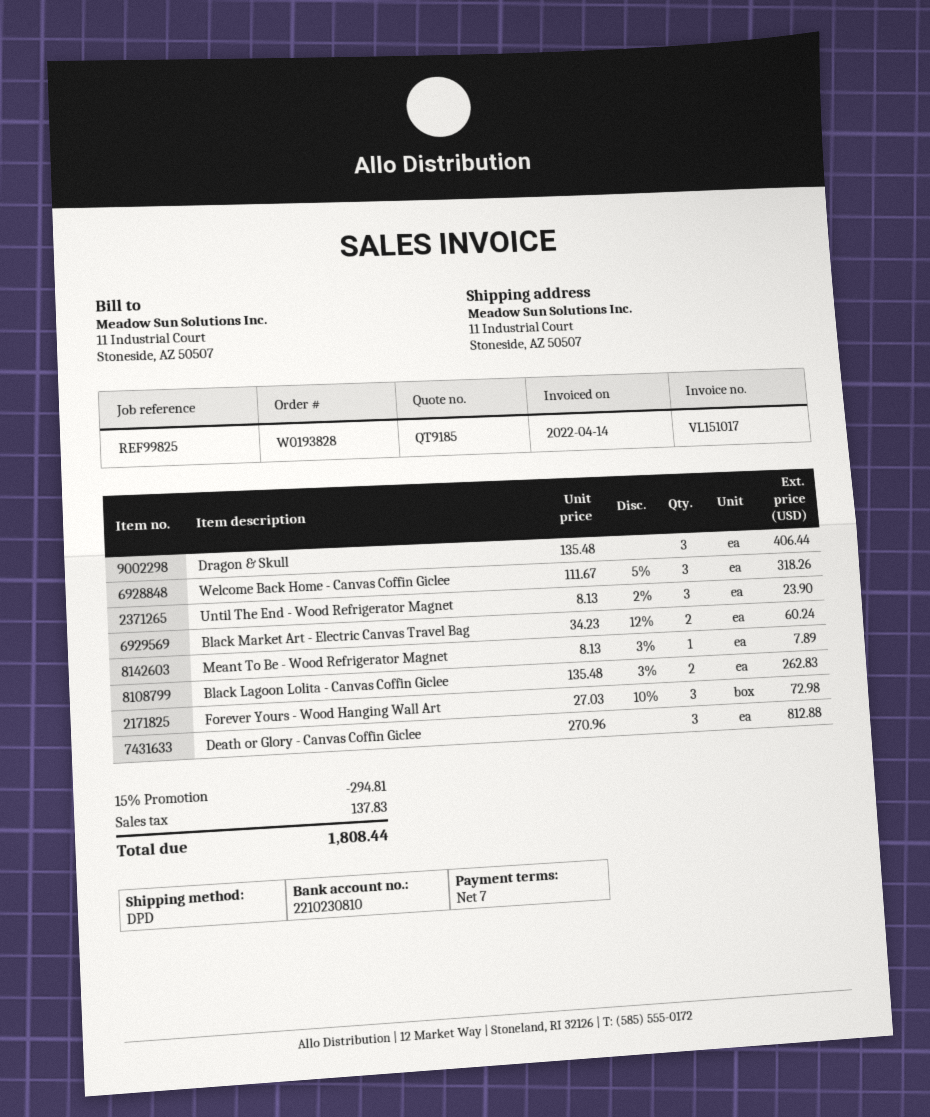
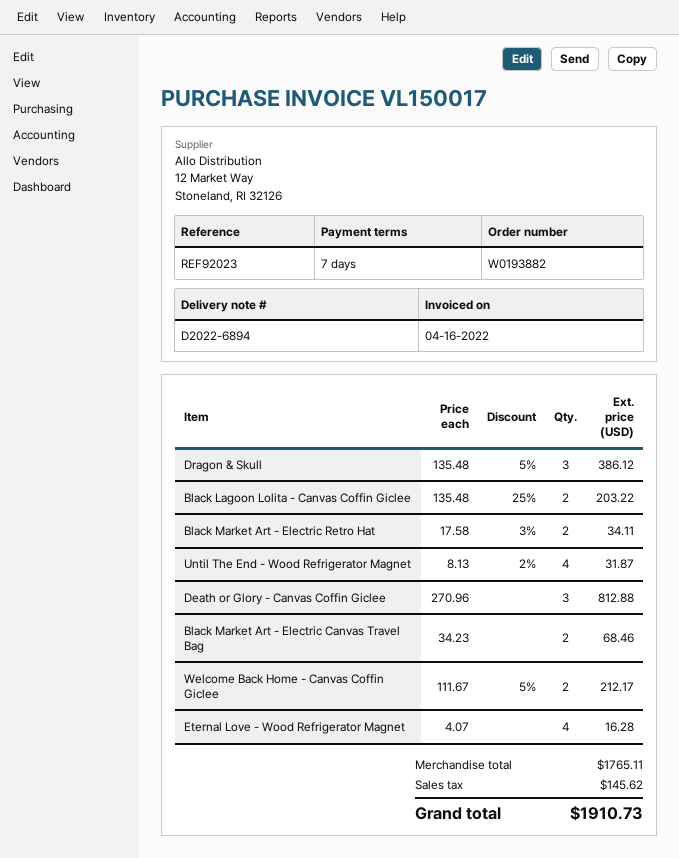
order number: W0193828 -> W0193882
invoice number: VL151017 -> VL150017
invoice date: 2022-04-14 -> 2022-04-16
reference: REF99825 -> REF92023
Dragon & Skull: 3 x 135.48 = 406.44 -> 3 x 135.48 - 5% = 386.12
Welcome Back Home - Canvas Coffin Giclee: 3 x 111.67 - 5% = 318.26 -> 2 x 111.67 - 5% = 212.17
Until The End - Wood Refrigerator Magnet: 3 x 8.13 - 2% = 23.90 -> 4 x 8.13 - 2% = 31.87
Black Market Art - Electric Canvas Travel Bag: 2 x 34.23 - 12% = 60.24 -> 2 x 34.23 = 68.46
Meant To Be - Wood Refrigerator Magnet: 1 x 8.13 - 3% = 7.89 -> none
Black Lagoon Lolita - Canvas Coffin Giclee: 2 x 135.48 - 3% = 262.83 -> 2 x 135.48 - 25% = 203.22
Forever Yours - Wood Hanging Wall Art: 3 x 27.03 - 10% = 72.98 -> none
Black Market Art - Electric Retro Hat: none -> 2 x 17.58 - 3% = 34.11
Eternal Love - Wood Refrigerator Magnet: none -> 4 x 4.07 = 16.28
discount: 15% = 294.81 -> none
tax: 137.83 -> 145.62
total: 1808.44 -> 1910.73

